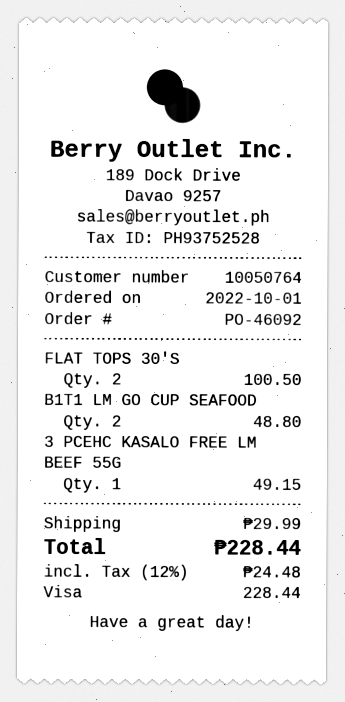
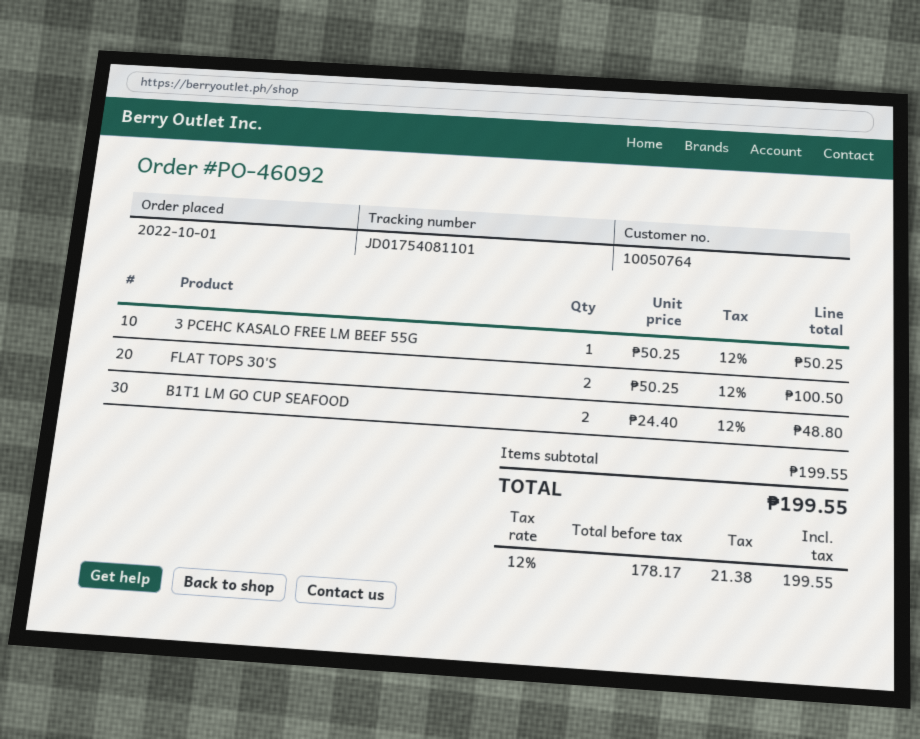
3 PCEHC KASALO FREE LM BEEF 55G: 1 for 49.15 -> 1 for 50.25
shipping: 29.99 -> none
tax: 12% = 24.48 -> 12% = 21.38
total: 228.44 -> 199.55

